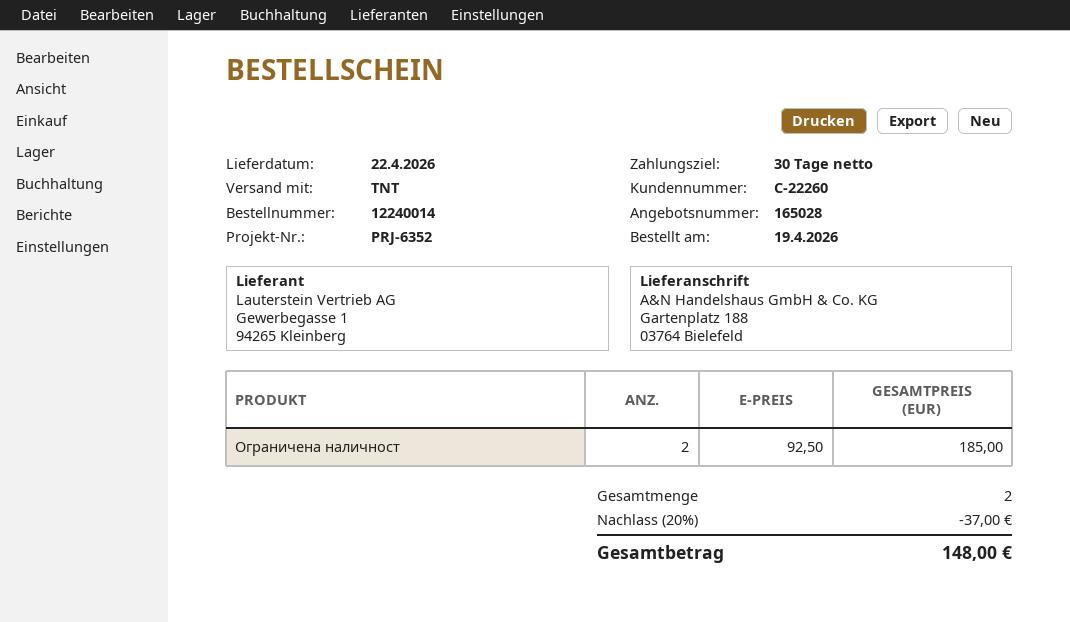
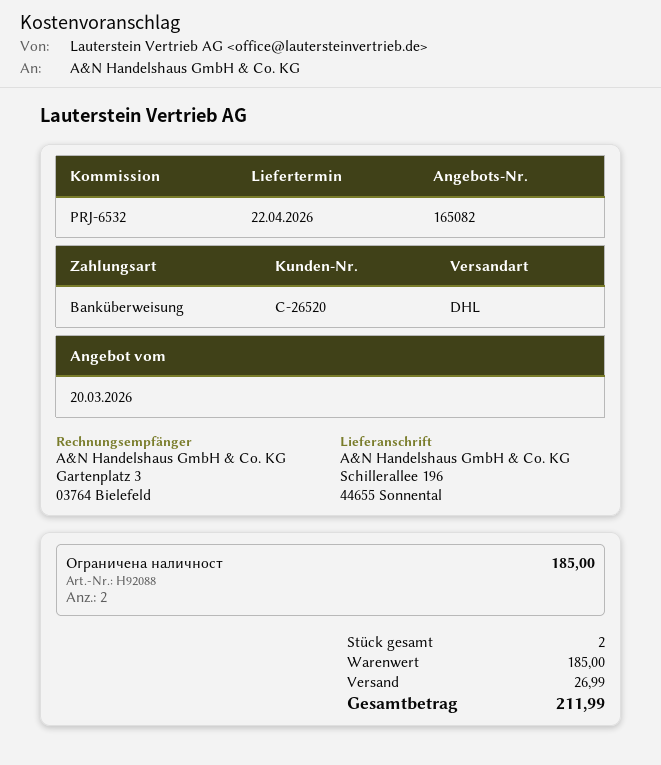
quote number: 165028 -> 165082
customer number: C-22260 -> C-26520
reference: PRJ-6352 -> PRJ-6532
shipping method: TNT -> DHL
ship to: Gartenplatz 188, 03764 Bielefeld -> Schillerallee 196, 44655 Sonnental
discount: 20% = 37.00 -> none
shipping: none -> 26.99
total: 148.00 -> 211.99

